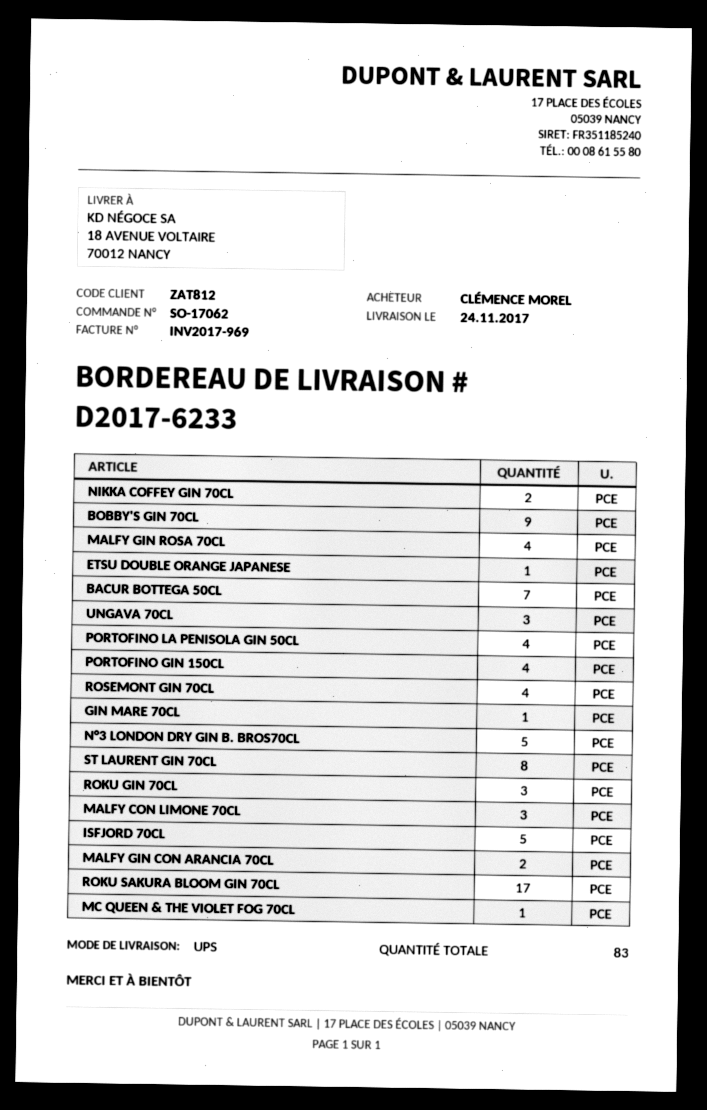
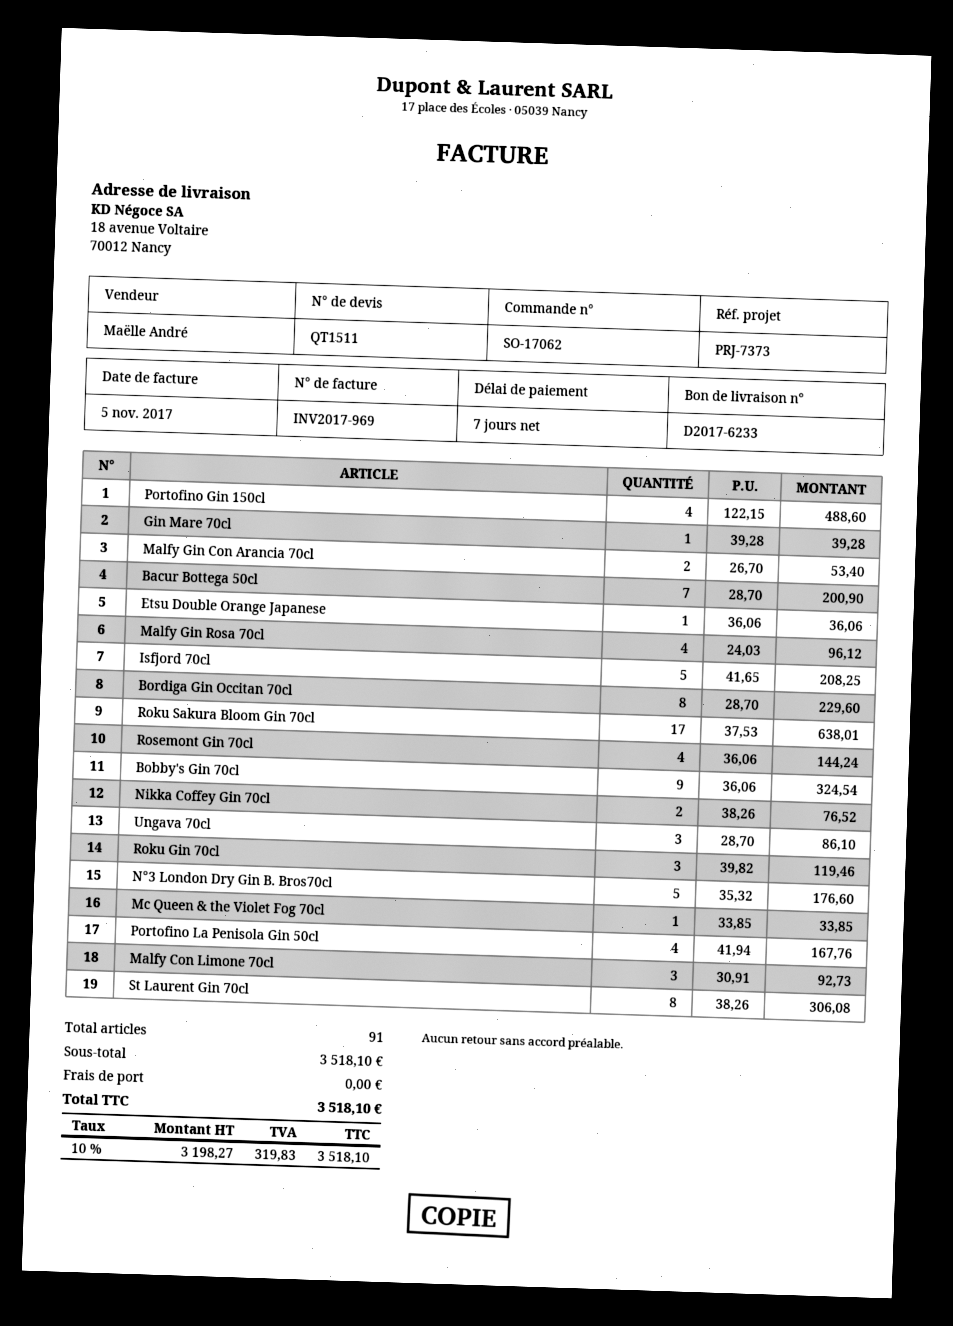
Bordiga Gin Occitan 70cl: none -> 8
total quantity: 83 -> 91

